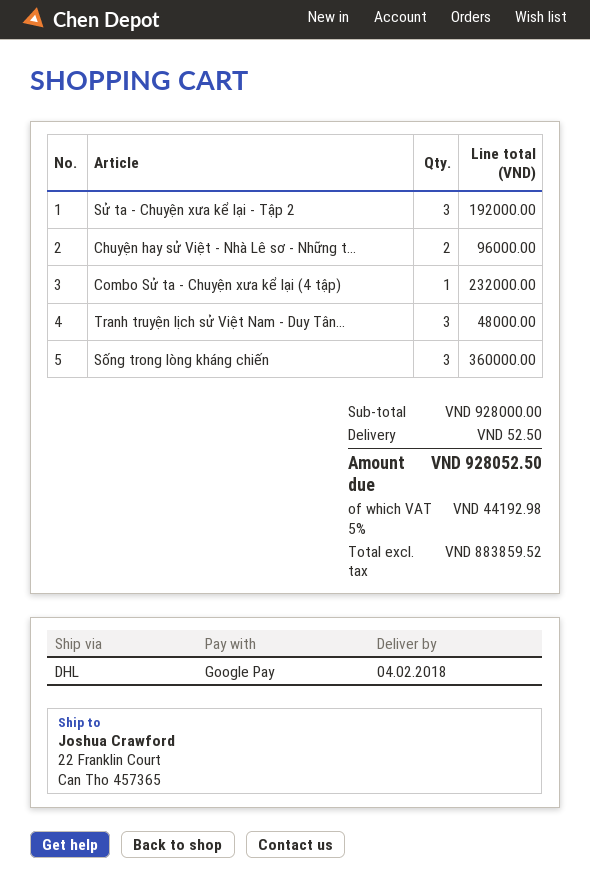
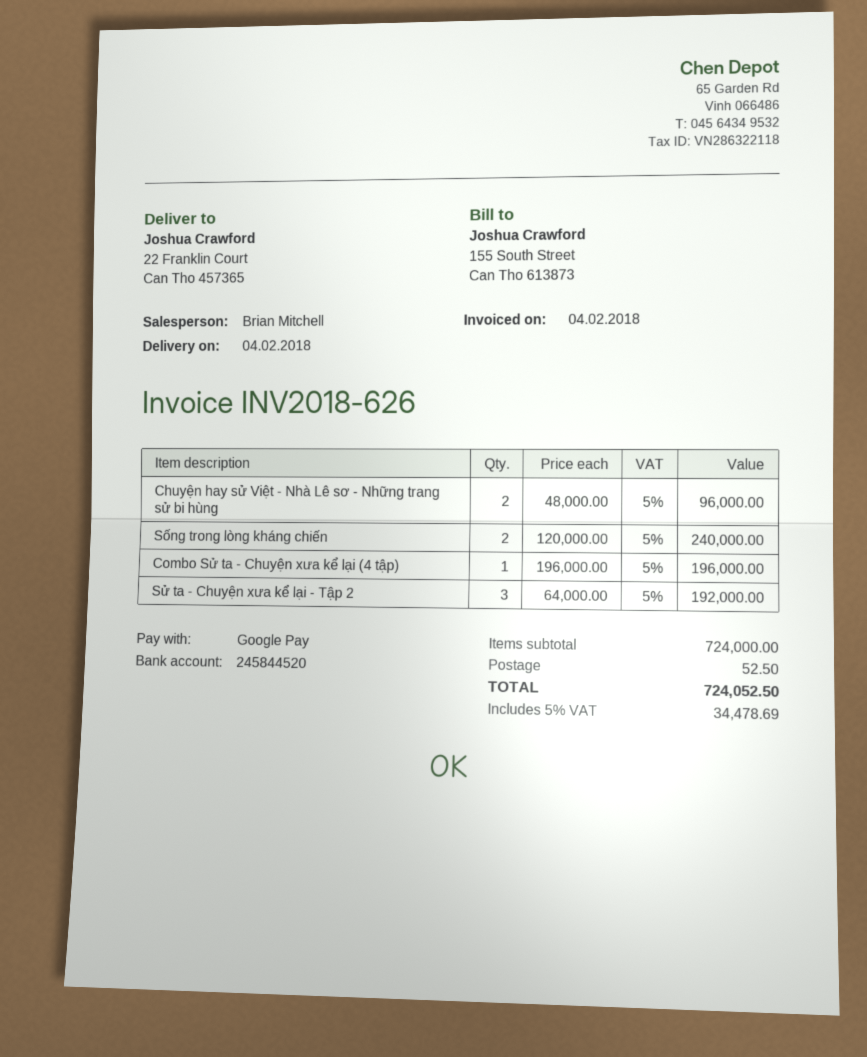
Combo Sử ta - Chuyện xưa kể lại (4 tập): 1 for 232000.00 -> 1 for 196000.00
Tranh truyện lịch sử Việt Nam - Duy Tân...: 3 for 48000.00 -> none
Sống trong lòng kháng chiến: 3 for 360000.00 -> 2 for 240000.00
subtotal: 928000.00 -> 724000.00
tax: 5% = 44192.98 -> 5% = 34478.69
total: 928052.50 -> 724052.50

